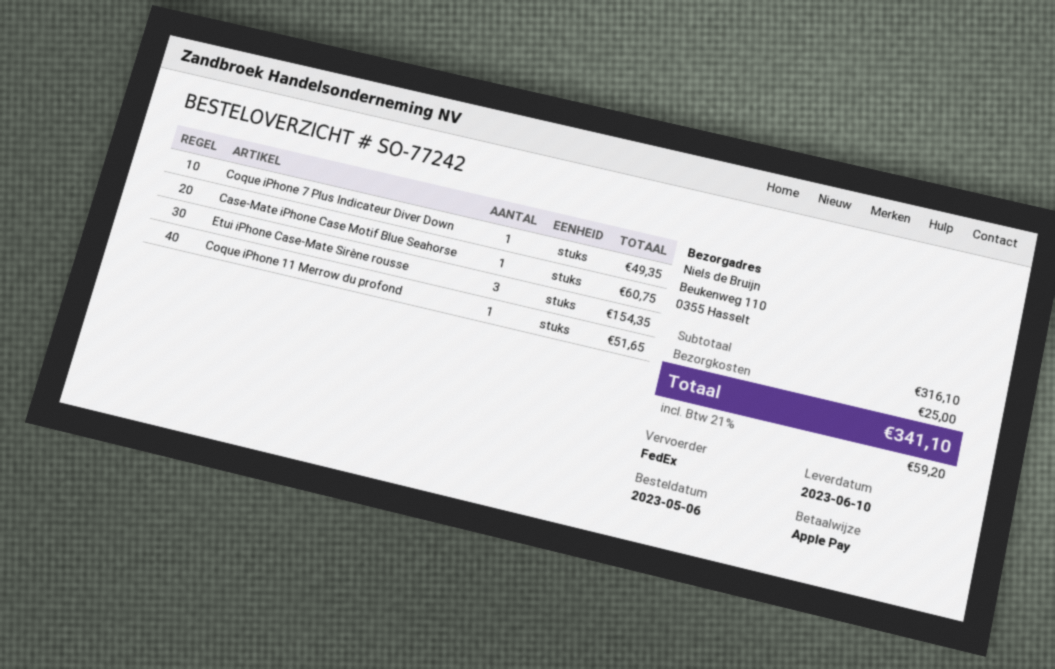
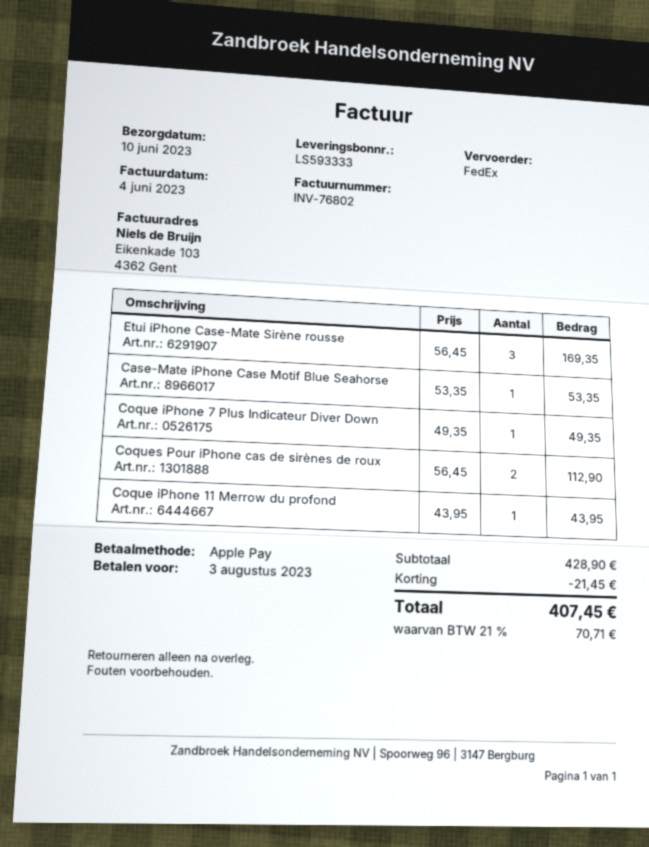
Case-Mate iPhone Case Motif Blue Seahorse: 1 for 60.75 -> 1 for 53.35
Etui iPhone Case-Mate Sirène rousse: 3 for 154.35 -> 3 for 169.35
Coque iPhone 11 Merrow du profond: 1 for 51.65 -> 1 for 43.95
Coques Pour iPhone cas de sirènes de roux: none -> 2 for 112.90
subtotal: 316.10 -> 428.90
discount: none -> 21.45
shipping: 25.00 -> none
tax: 21% = 59.20 -> 21% = 70.71
total: 341.10 -> 407.45

